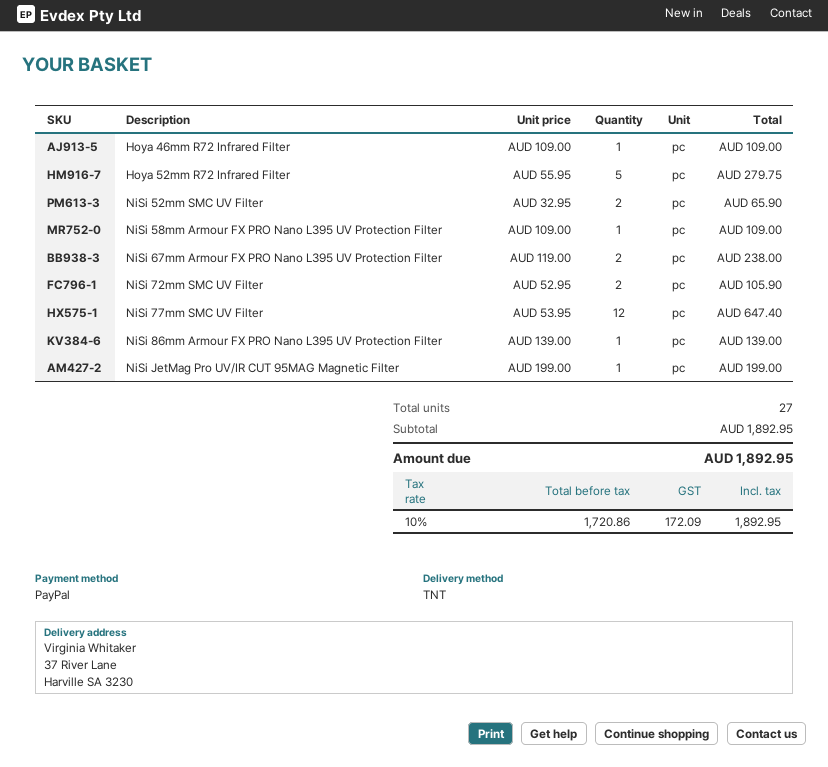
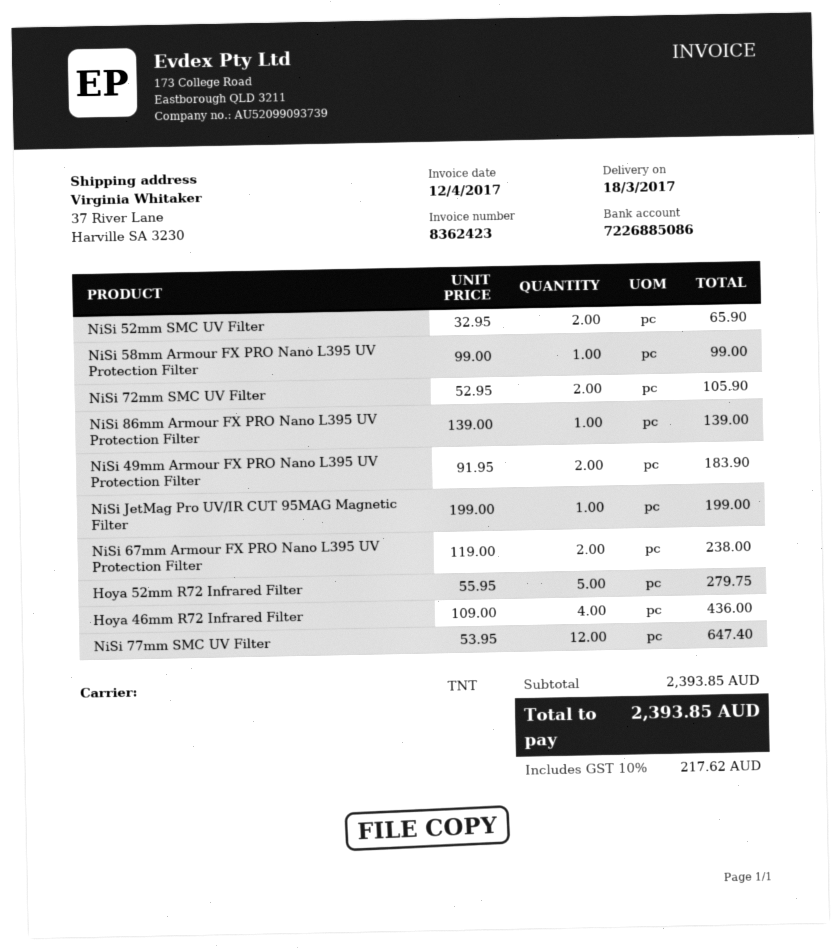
Hoya 46mm R72 Infrared Filter: 1 x 109.00 = 109.00 -> 4 x 109.00 = 436.00
NiSi 58mm Armour FX PRO Nano L395 UV Protection Filter: 1 x 109.00 = 109.00 -> 1 x 99.00 = 99.00
NiSi 49mm Armour FX PRO Nano L395 UV Protection Filter: none -> 2 x 91.95 = 183.90
subtotal: 1892.95 -> 2393.85
tax: 10% = 172.09 -> 10% = 217.62
total: 1892.95 -> 2393.85

